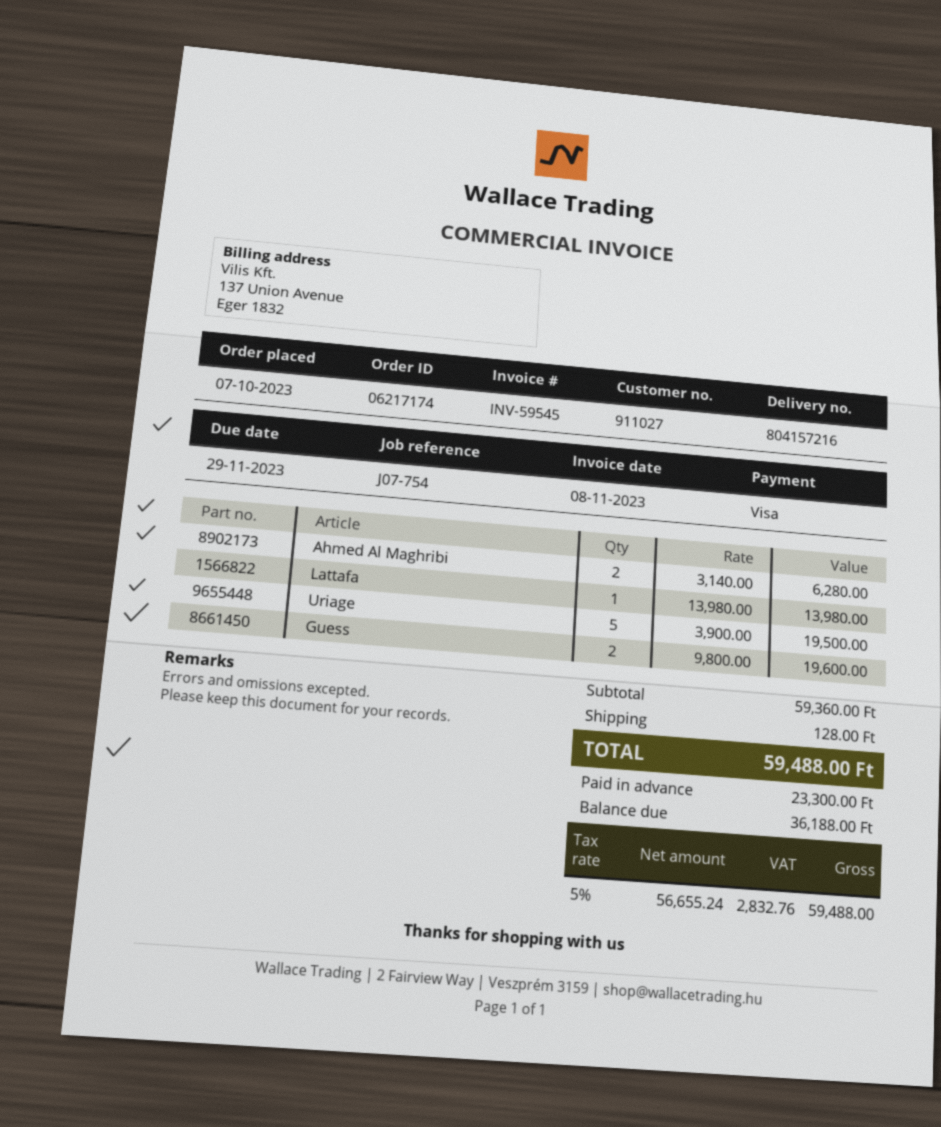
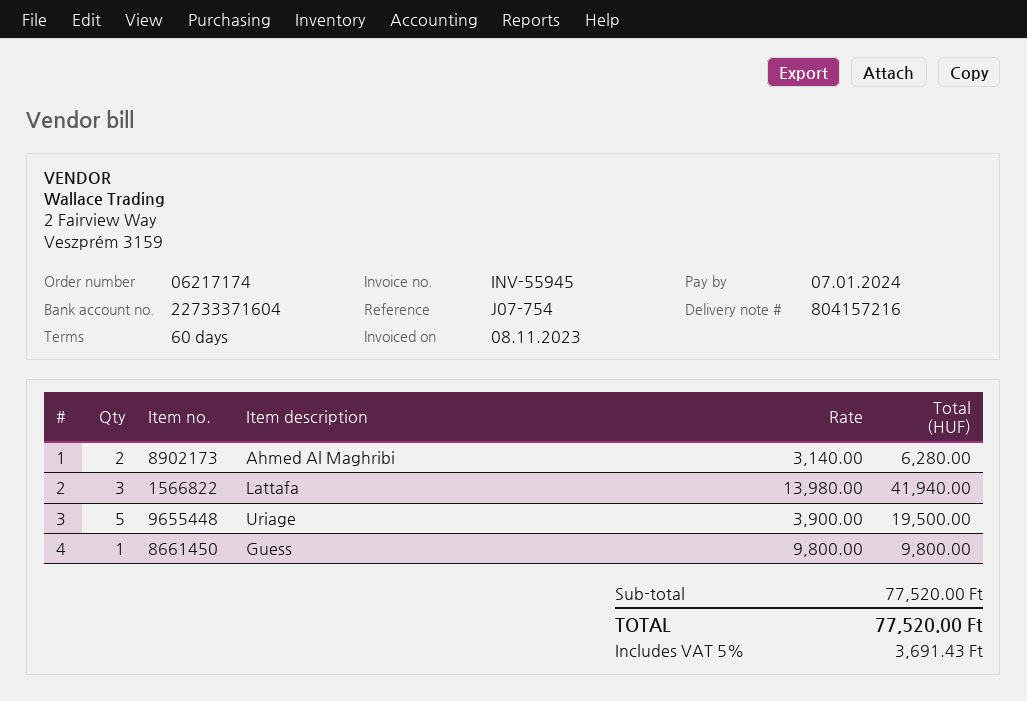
invoice number: INV-59545 -> INV-55945
due date: 2023-11-29 -> 2024-01-07
Lattafa: 1 x 13980.00 = 13980.00 -> 3 x 13980.00 = 41940.00
Guess: 2 x 9800.00 = 19600.00 -> 1 x 9800.00 = 9800.00
subtotal: 59360.00 -> 77520.00
shipping: 128.00 -> none
tax: 5% = 2832.76 -> 5% = 3691.43
total: 59488.00 -> 77520.00

